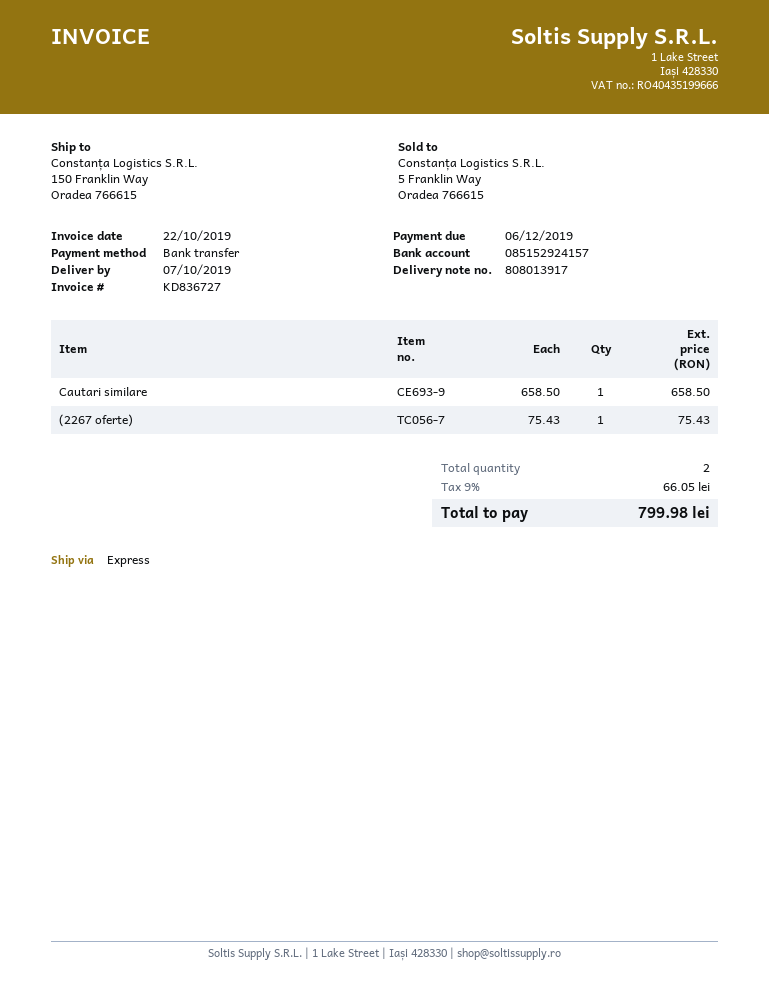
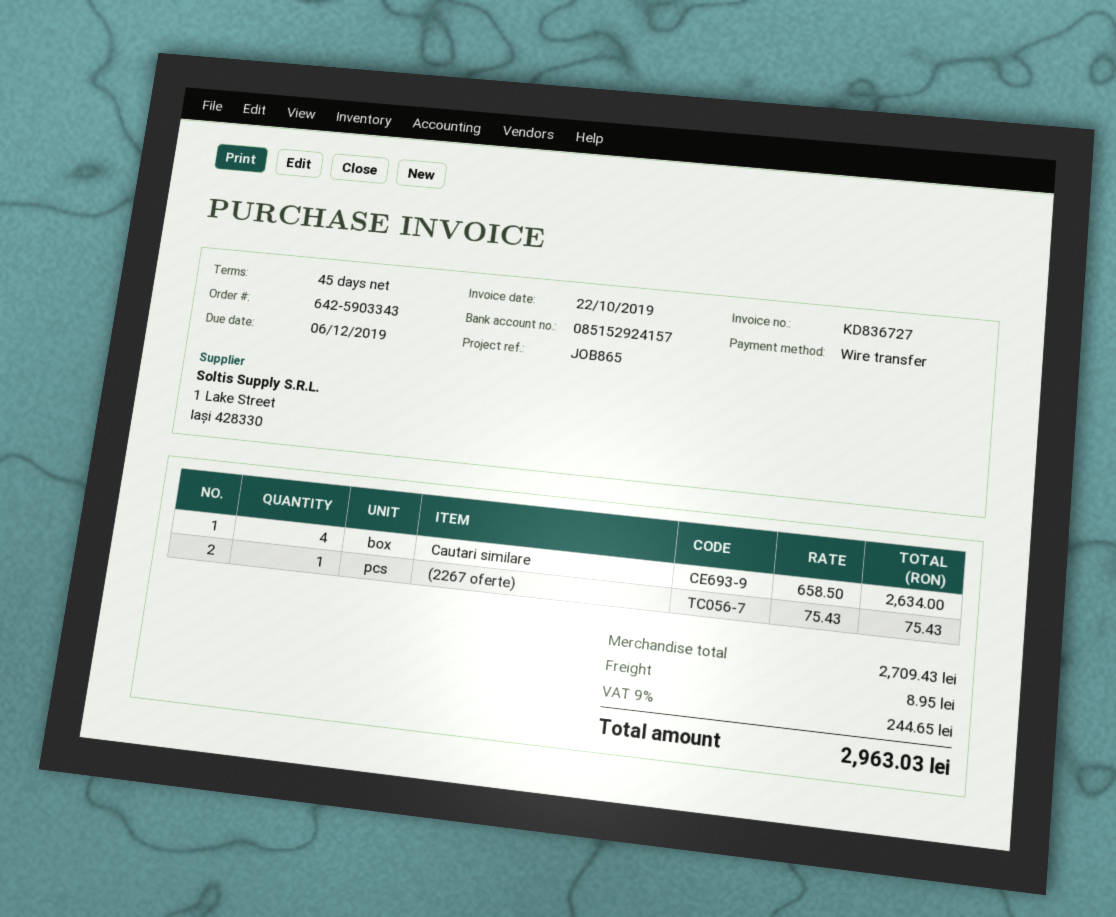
Cautari similare: 1 x 658.50 = 658.50 -> 4 x 658.50 = 2634.00
shipping: none -> 8.95
tax: 9% = 66.05 -> 9% = 244.65
total: 799.98 -> 2963.03

